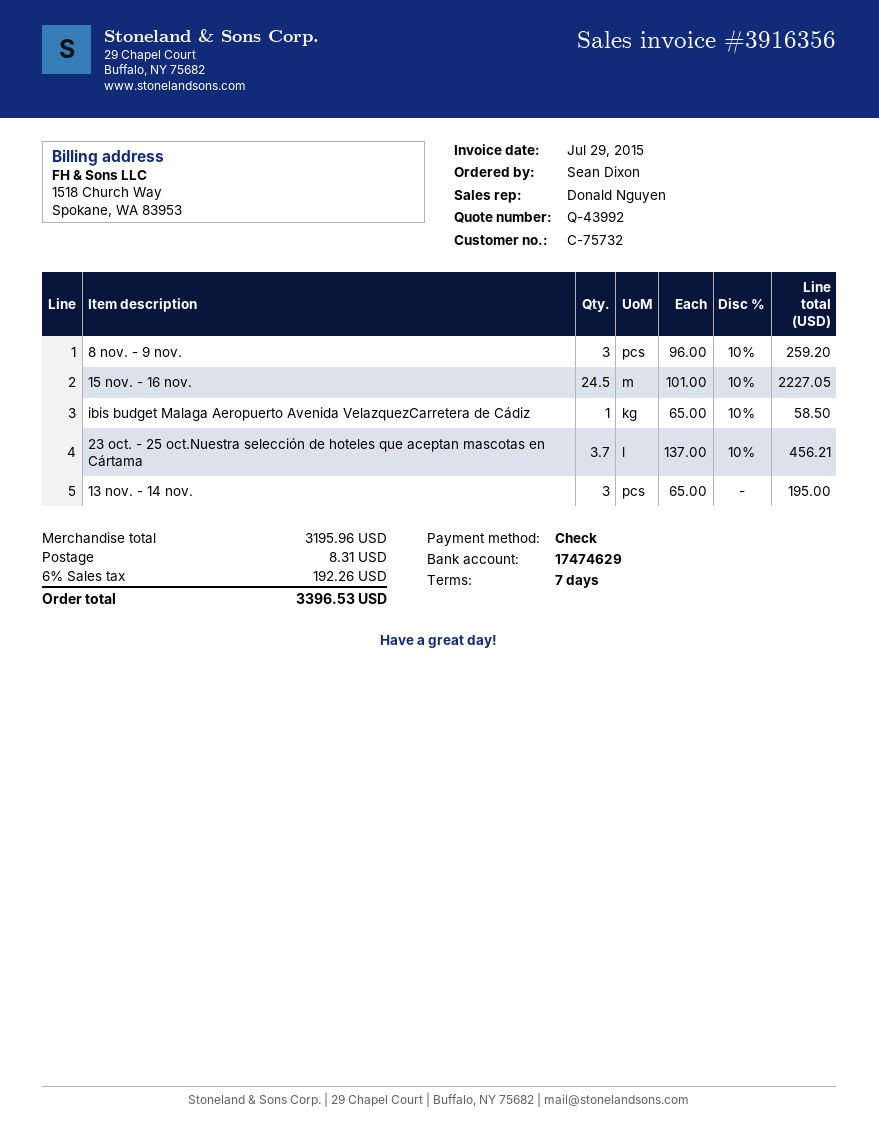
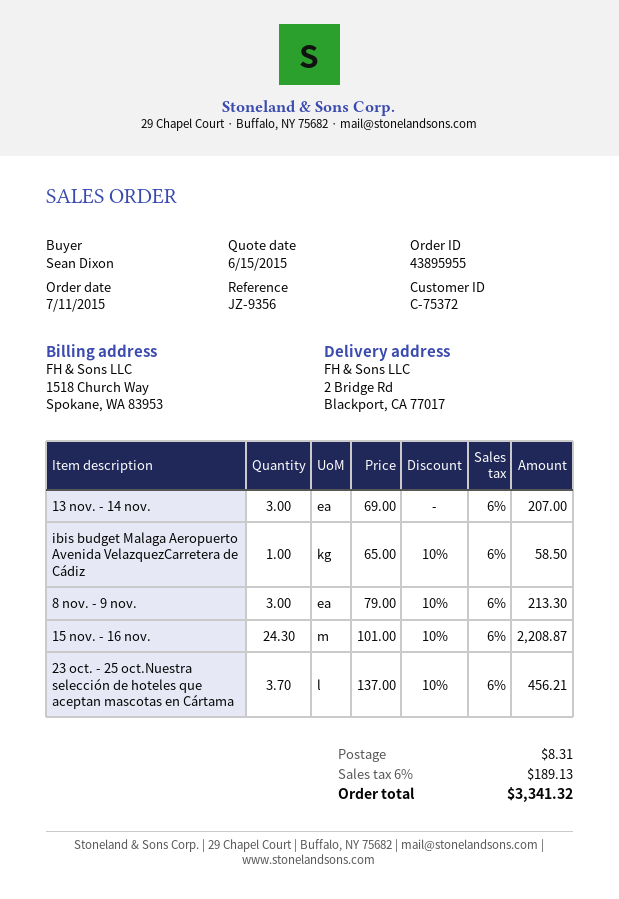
customer number: C-75732 -> C-75372
8 nov. - 9 nov.: 3 x 96.00 - 10% = 259.20 -> 3 x 79.00 - 10% = 213.30
15 nov. - 16 nov.: 24.5 x 101.00 - 10% = 2227.05 -> 24.3 x 101.00 - 10% = 2208.87
13 nov. - 14 nov.: 3 x 65.00 = 195.00 -> 3 x 69.00 = 207.00
tax: 6% = 192.26 -> 6% = 189.13
total: 3396.53 -> 3341.32

